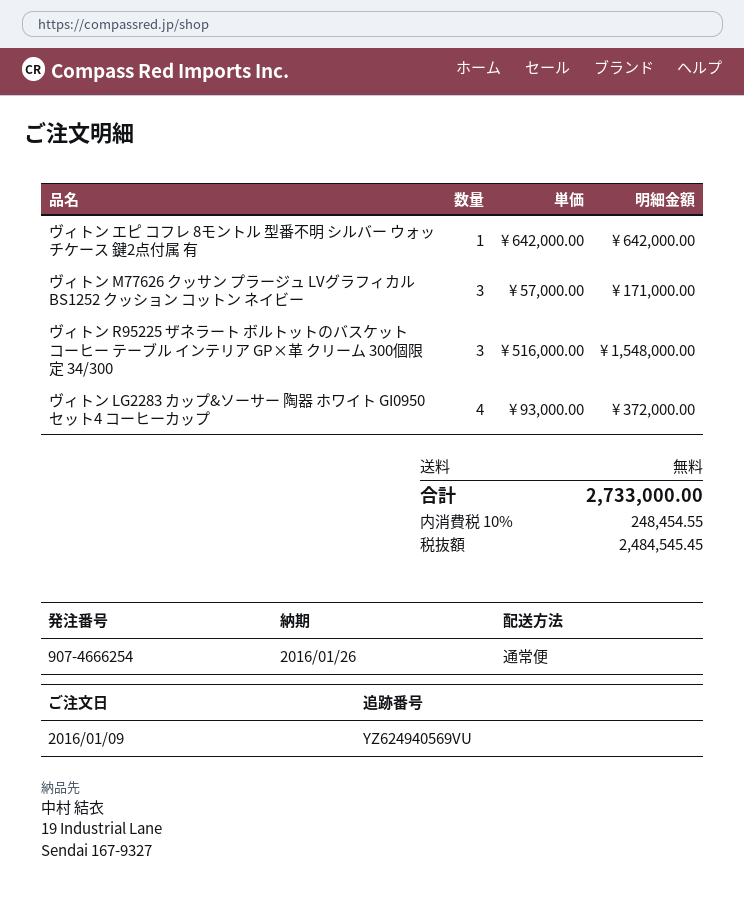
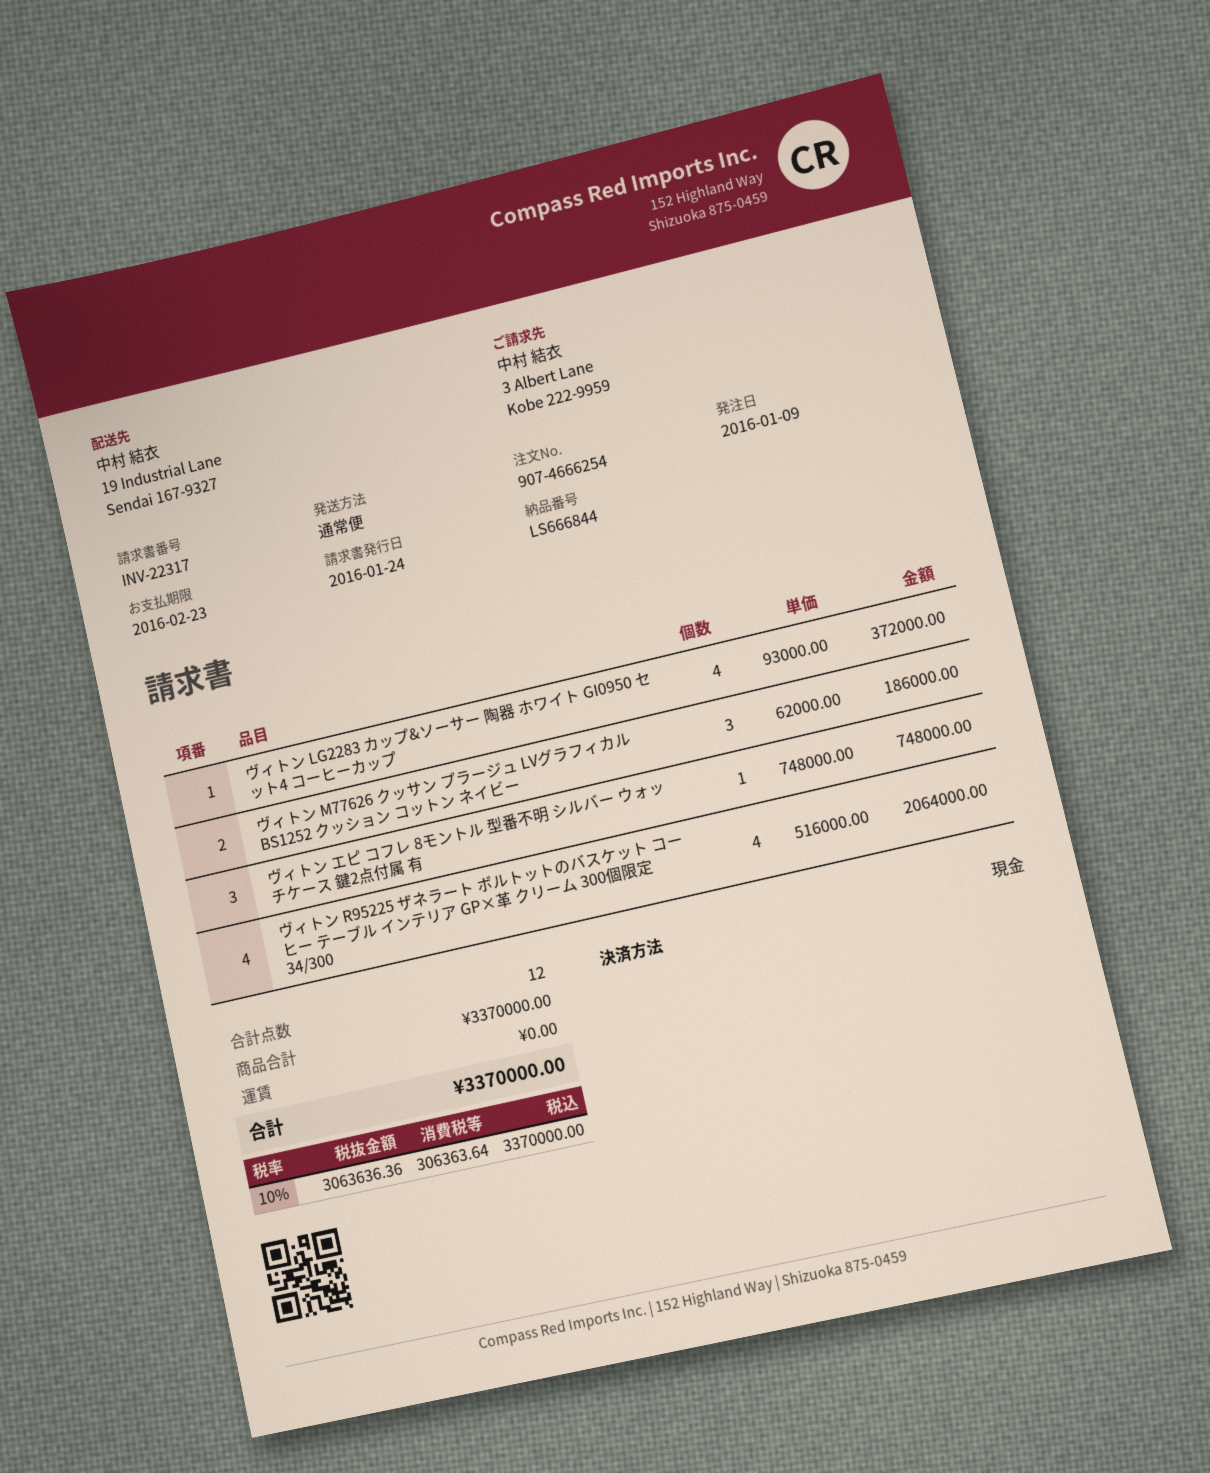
ヴィトン エピ コフレ 8モントル 型番不明 シルバー ウォッチケース 鍵2点付属 有: 1 x 642000.00 = 642000.00 -> 1 x 748000.00 = 748000.00
ヴィトン M77626 クッサン プラージュ LVグラフィカル BS1252 クッション コットン ネイビー: 3 x 57000.00 = 171000.00 -> 3 x 62000.00 = 186000.00
ヴィトン R95225 ザネラート ボルトットのバスケット コーヒー テーブル インテリア GP×革 クリーム 300個限定 34/300: 3 x 516000.00 = 1548000.00 -> 4 x 516000.00 = 2064000.00
net: 2484545.45 -> 3063636.36
tax: 10% = 248454.55 -> 10% = 306363.64
total: 2733000.00 -> 3370000.00

